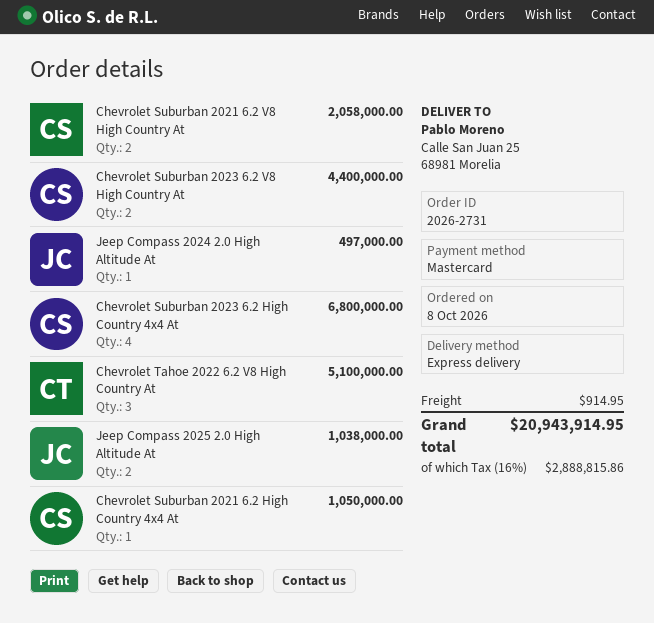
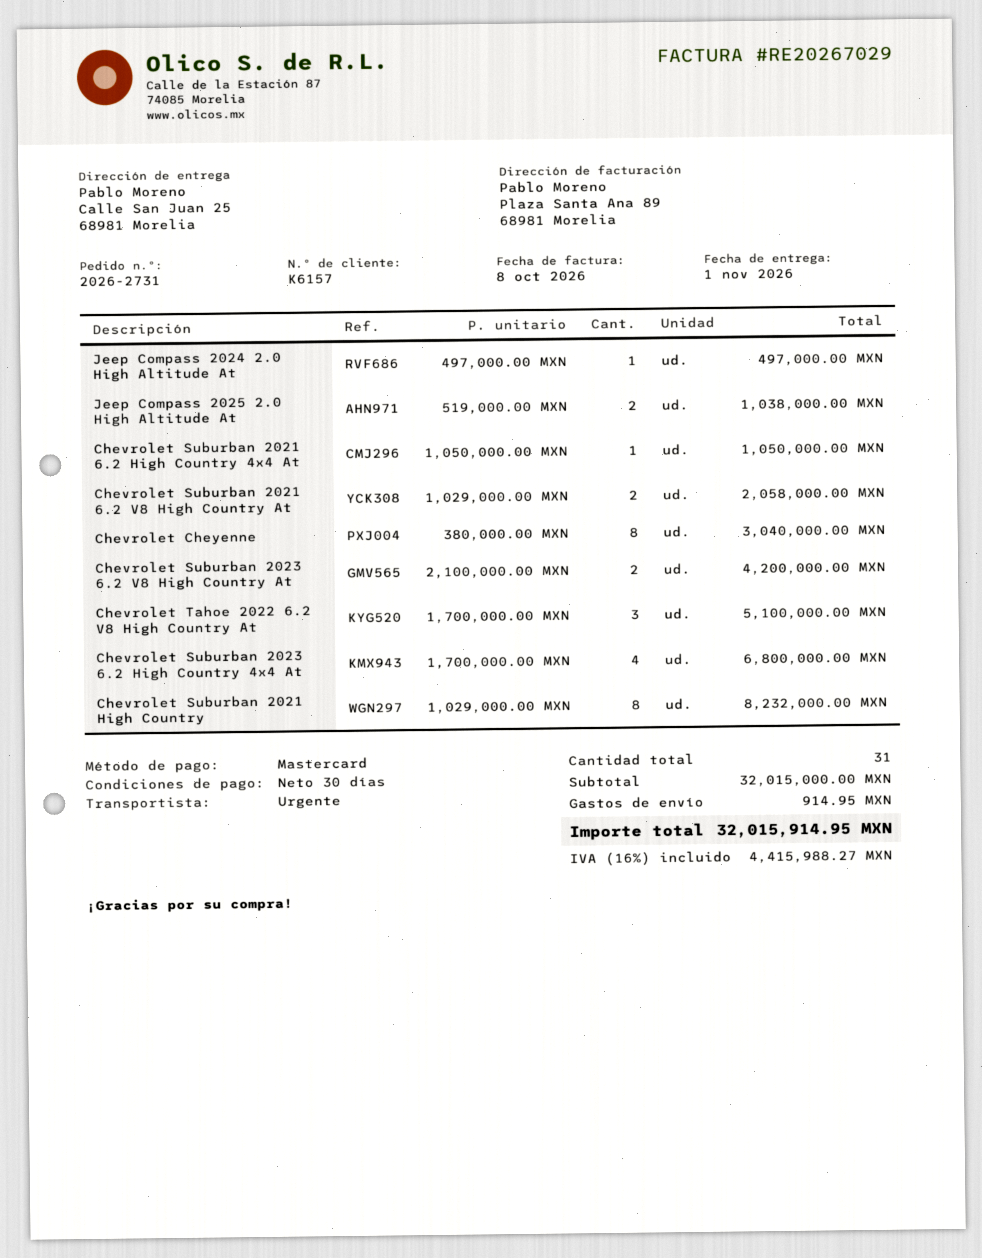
Chevrolet Suburban 2023 6.2 V8 High Country At: 2 for 4400000.00 -> 2 for 4200000.00
Chevrolet Cheyenne: none -> 8 for 3040000.00
Chevrolet Suburban 2021 High Country: none -> 8 for 8232000.00
tax: 16% = 2888815.86 -> 16% = 4415988.27
total: 20943914.95 -> 32015914.95

